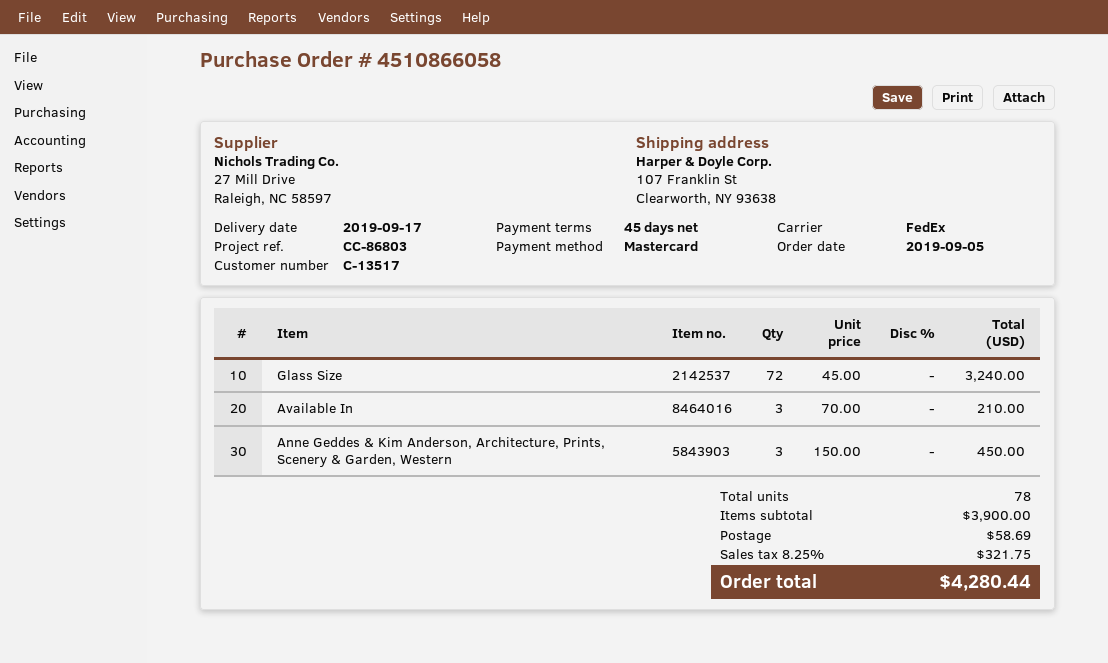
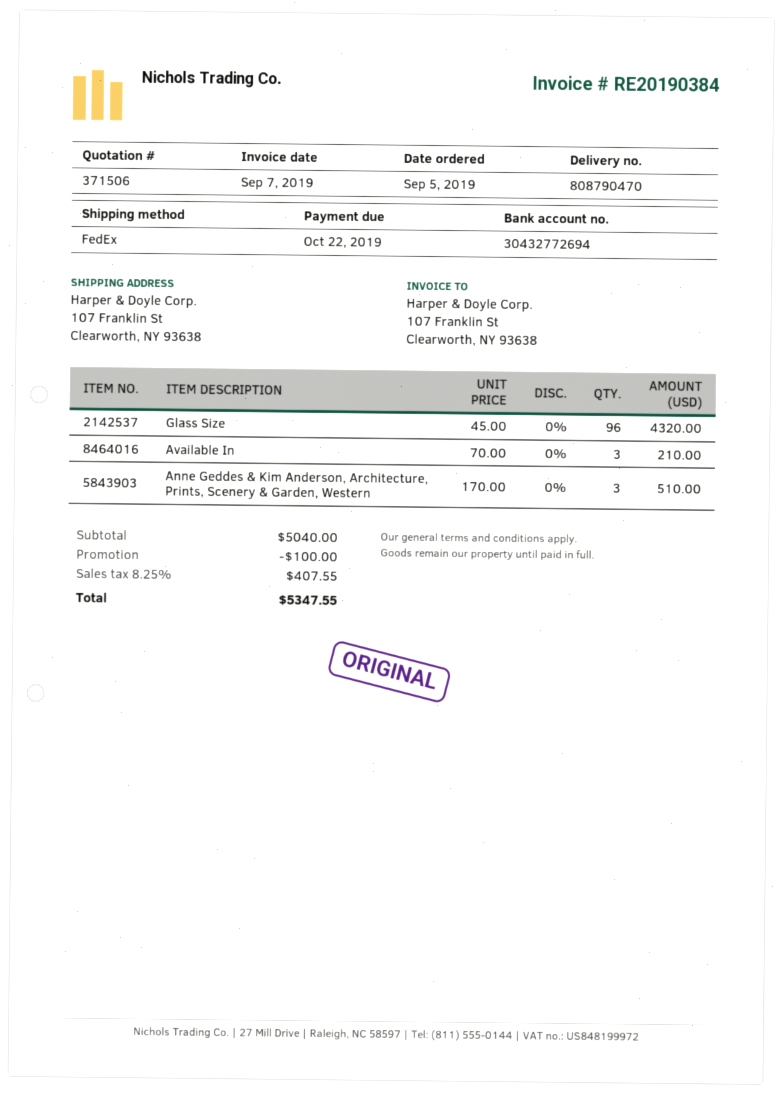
Glass Size: 72 x 45.00 = 3240.00 -> 96 x 45.00 = 4320.00
Anne Geddes & Kim Anderson, Architecture, Prints, Scenery & Garden, Western: 3 x 150.00 = 450.00 -> 3 x 170.00 = 510.00
subtotal: 3900.00 -> 5040.00
discount: none -> 100.00
shipping: 58.69 -> none
tax: 8.25% = 321.75 -> 8.25% = 407.55
total: 4280.44 -> 5347.55

